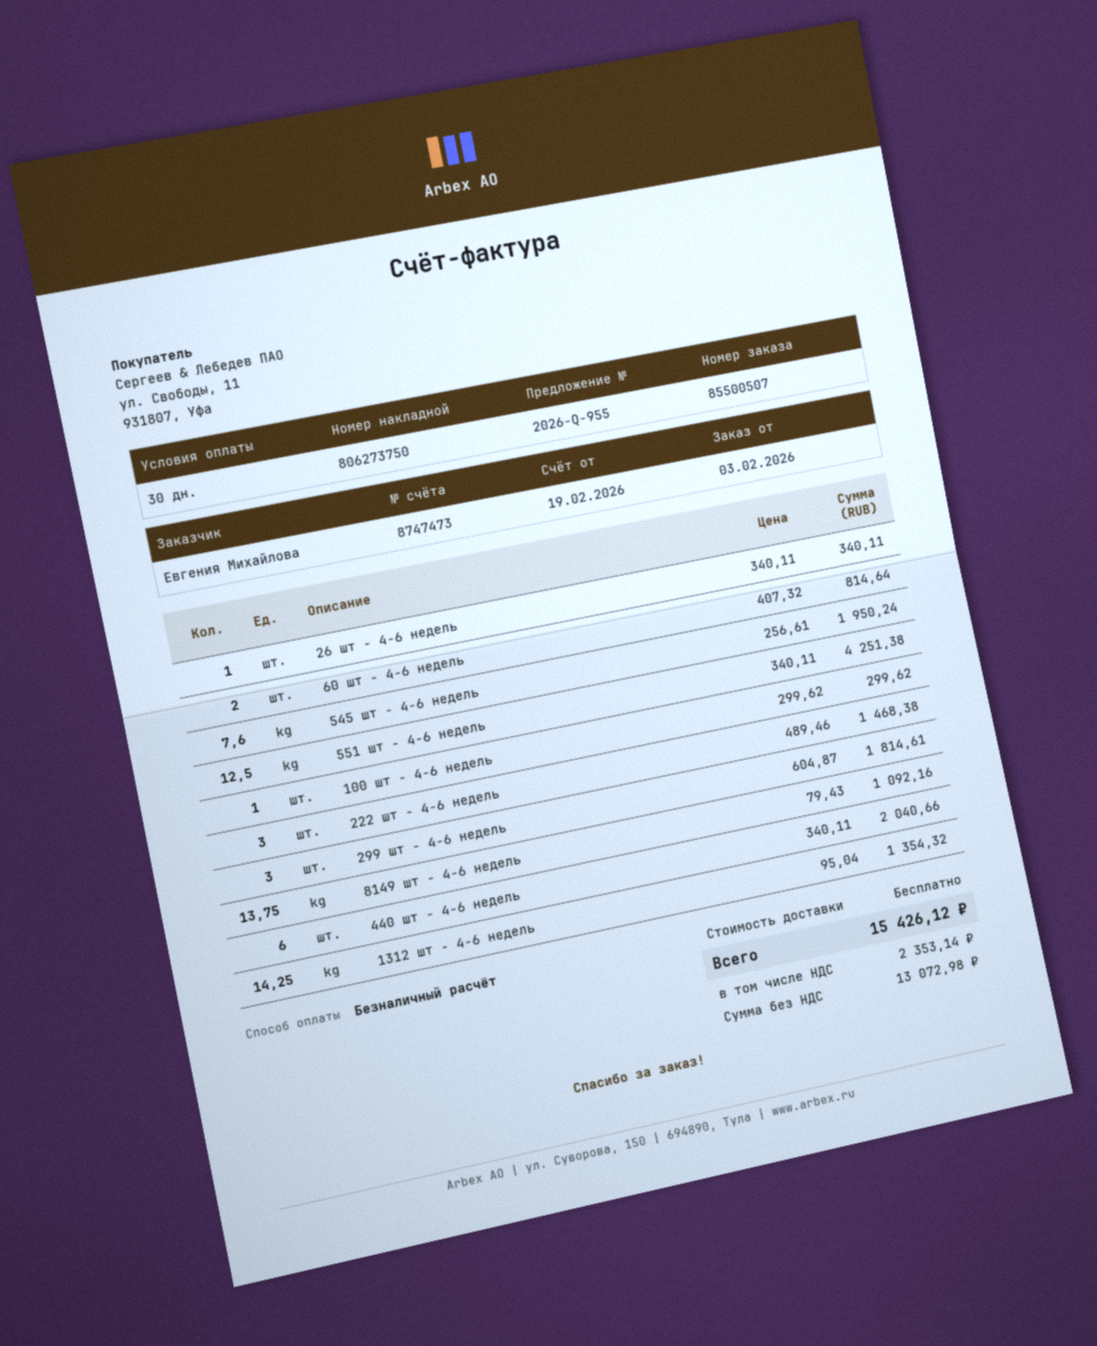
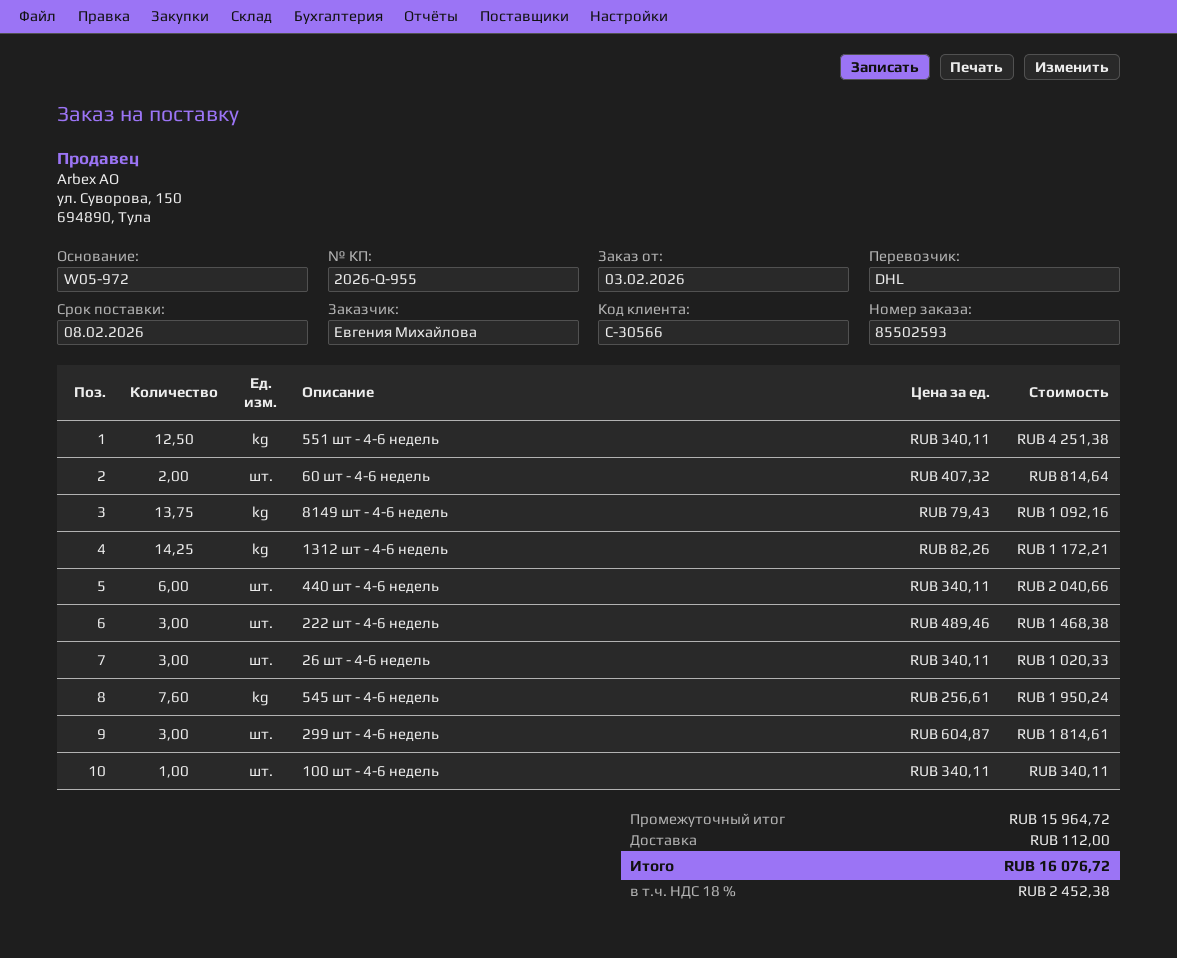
order number: 85500507 -> 85502593
26 шт - 4-6 недель: 1 x 340.11 = 340.11 -> 3 x 340.11 = 1020.33
100 шт - 4-6 недель: 1 x 299.62 = 299.62 -> 1 x 340.11 = 340.11
1312 шт - 4-6 недель: 14.25 x 95.04 = 1354.32 -> 14.25 x 82.26 = 1172.21
shipping: 0.00 -> 112.00
tax: 2353.14 -> 2452.38
total: 15426.12 -> 16076.72

